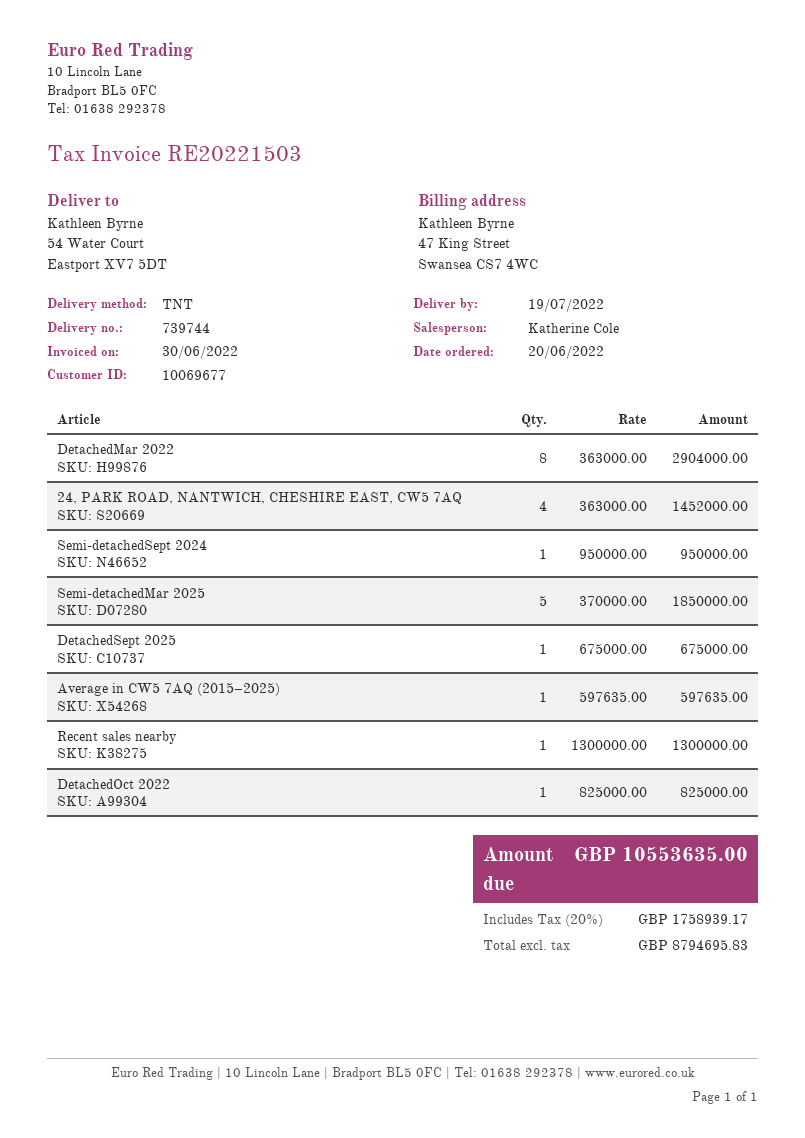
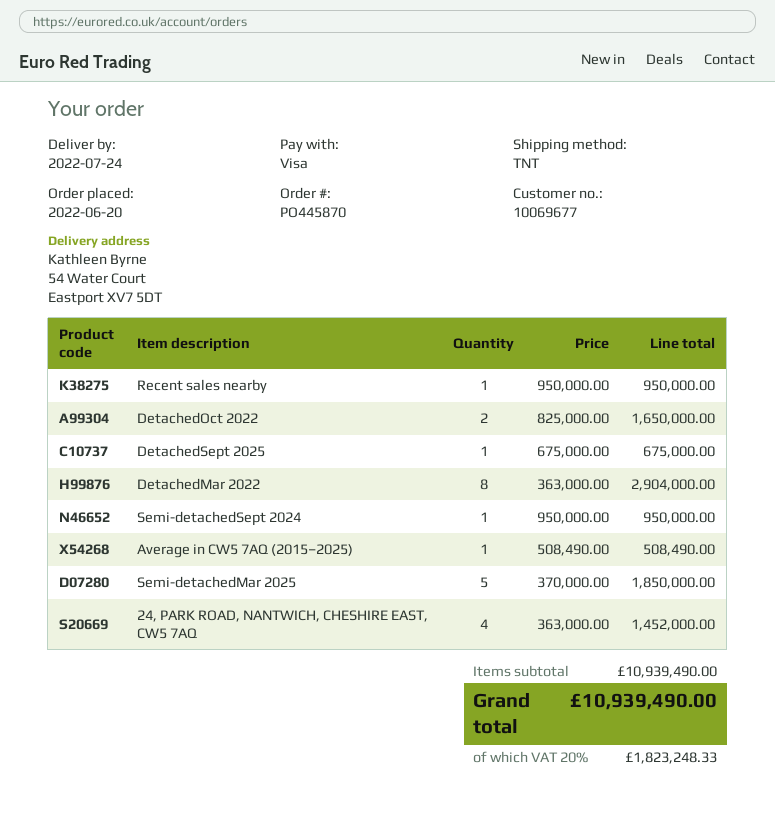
delivery date: 2022-07-19 -> 2022-07-24
Average in CW5 7AQ (2015–2025): 1 x 597635.00 = 597635.00 -> 1 x 508490.00 = 508490.00
Recent sales nearby: 1 x 1300000.00 = 1300000.00 -> 1 x 950000.00 = 950000.00
DetachedOct 2022: 1 x 825000.00 = 825000.00 -> 2 x 825000.00 = 1650000.00
tax: 20% = 1758939.17 -> 20% = 1823248.33
total: 10553635.00 -> 10939490.00

